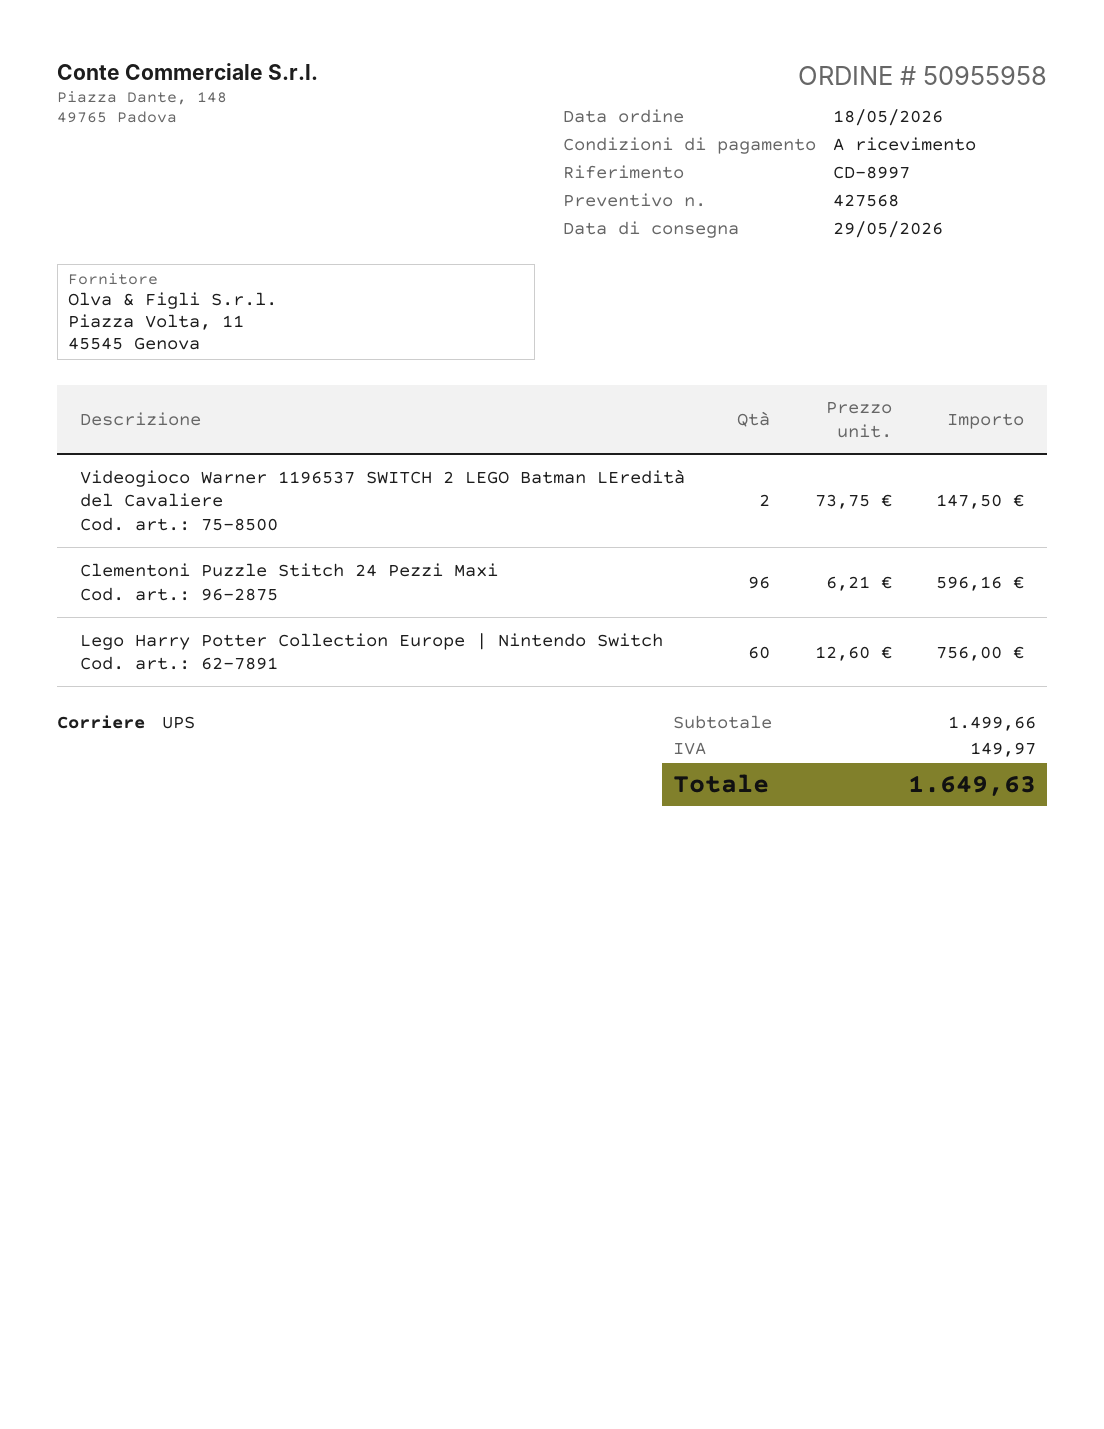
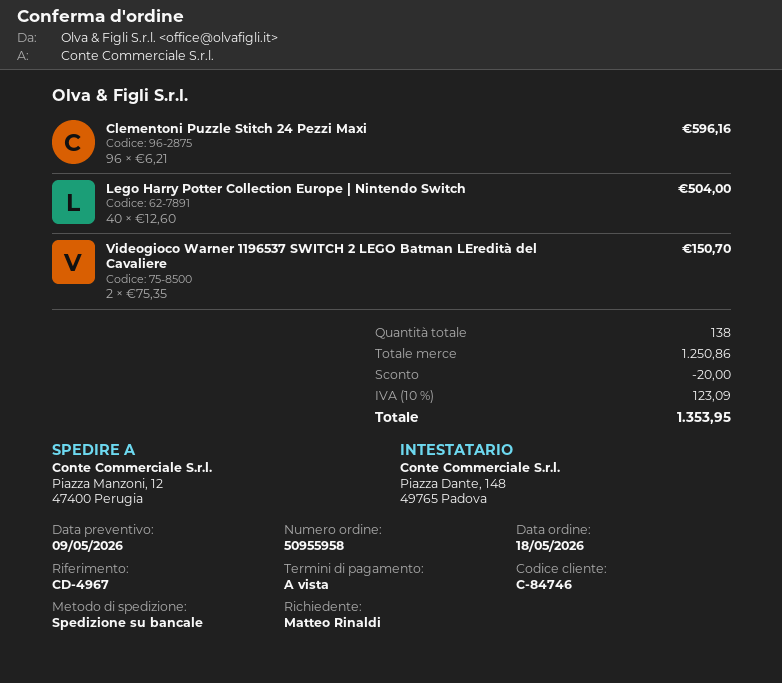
reference: CD-8997 -> CD-4967
shipping method: UPS -> pallet freight
Videogioco Warner 1196537 SWITCH 2 LEGO Batman LEredità del Cavaliere: 2 x 73.75 = 147.50 -> 2 x 75.35 = 150.70
Lego Harry Potter Collection Europe | Nintendo Switch: 60 x 12.60 = 756.00 -> 40 x 12.60 = 504.00
subtotal: 1499.66 -> 1250.86
discount: none -> 20.00
tax: 149.97 -> 123.09
total: 1649.63 -> 1353.95

